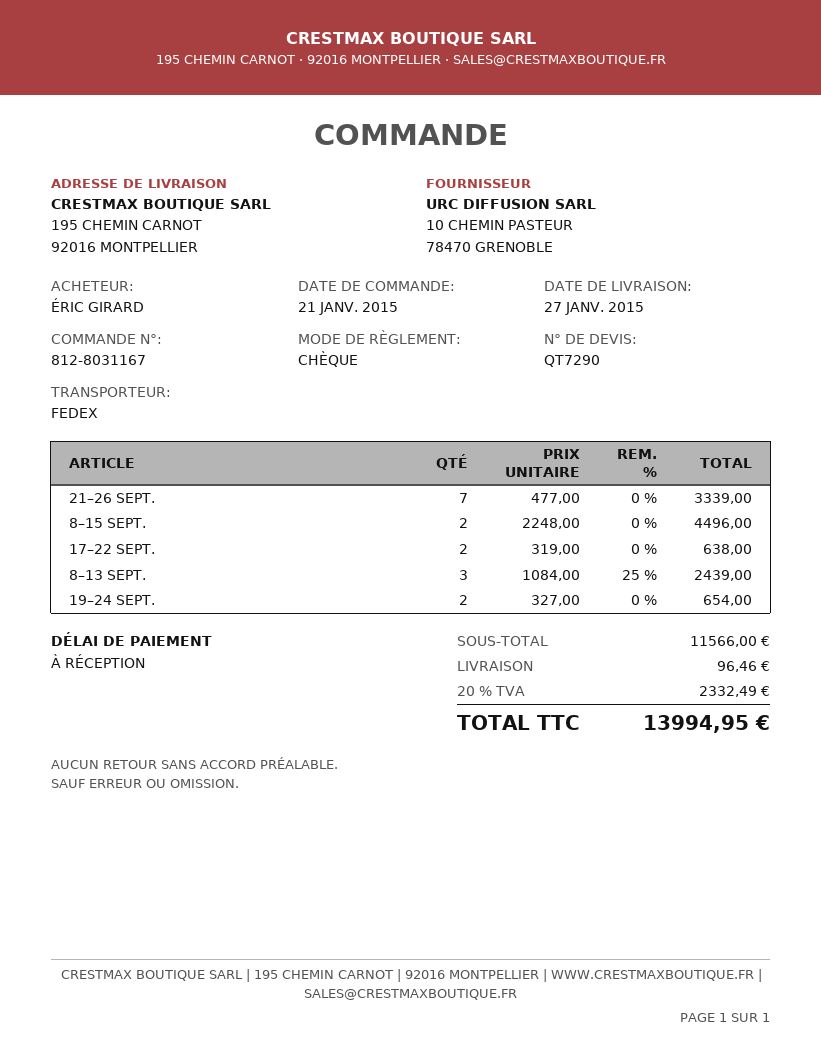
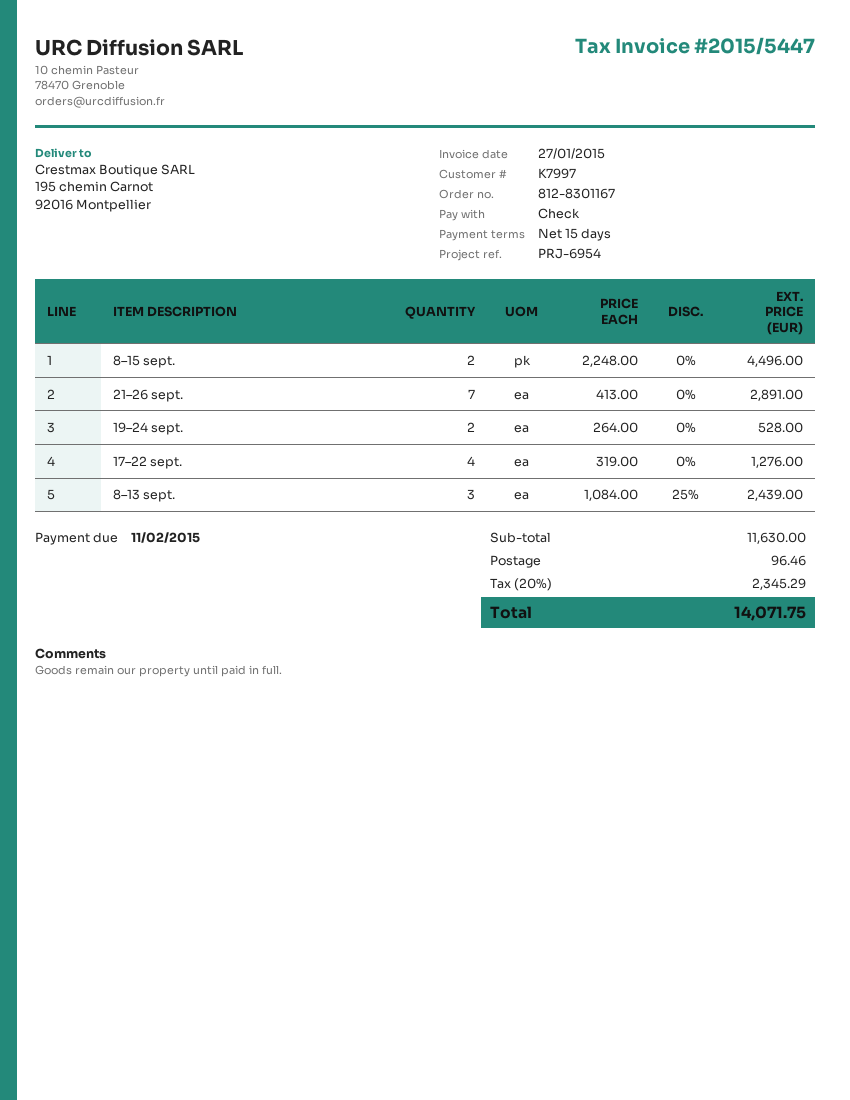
order number: 812-8031167 -> 812-8301167
payment terms: on receipt -> 15 days
21–26 SEPT.: 7 x 477.00 = 3339.00 -> 7 x 413.00 = 2891.00
17–22 SEPT.: 2 x 319.00 = 638.00 -> 4 x 319.00 = 1276.00
19–24 SEPT.: 2 x 327.00 = 654.00 -> 2 x 264.00 = 528.00
subtotal: 11566.00 -> 11630.00
tax: 20% = 2332.49 -> 20% = 2345.29
total: 13994.95 -> 14071.75

